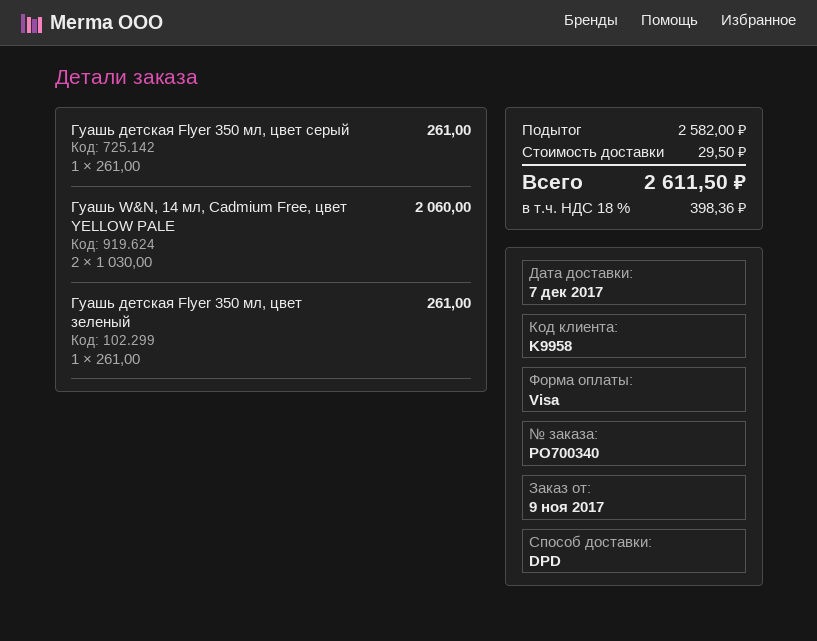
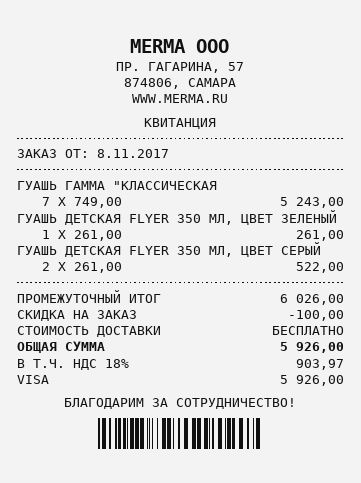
order date: 2017-11-09 -> 2017-11-08
Гуашь детская Flyer 350 мл, цвет серый: 1 x 261.00 = 261.00 -> 2 x 261.00 = 522.00
Гуашь W&N, 14 мл, Cadmium Free, цвет YELLOW PALE: 2 x 1030.00 = 2060.00 -> none
ГУАШЬ ГАММА "КЛАССИЧЕСКАЯ: none -> 7 x 749.00 = 5243.00
subtotal: 2582.00 -> 6026.00
discount: none -> 100.00
shipping: 29.50 -> 0.00
tax: 18% = 398.36 -> 18% = 903.97
total: 2611.50 -> 5926.00

